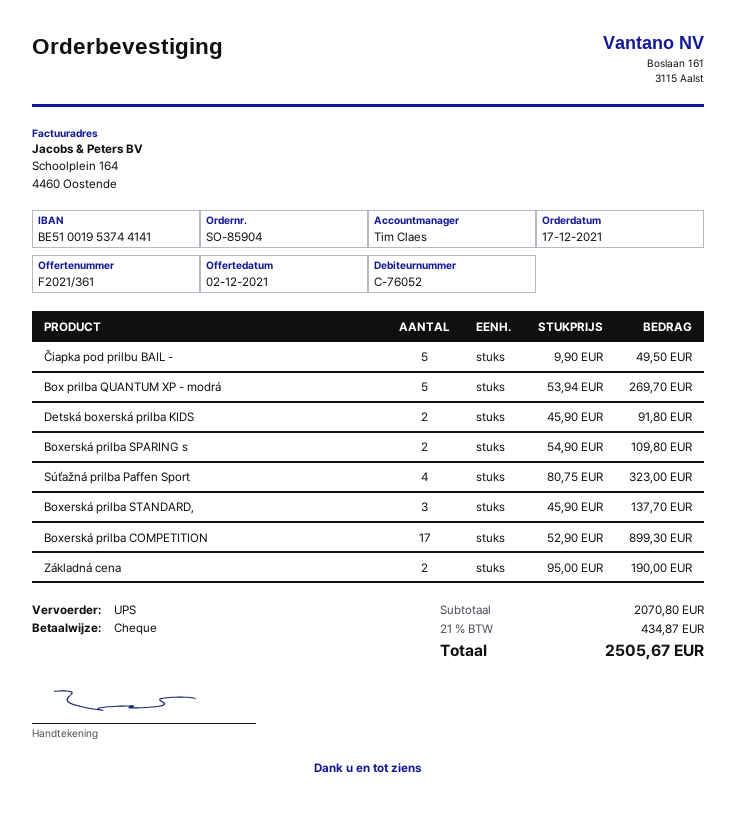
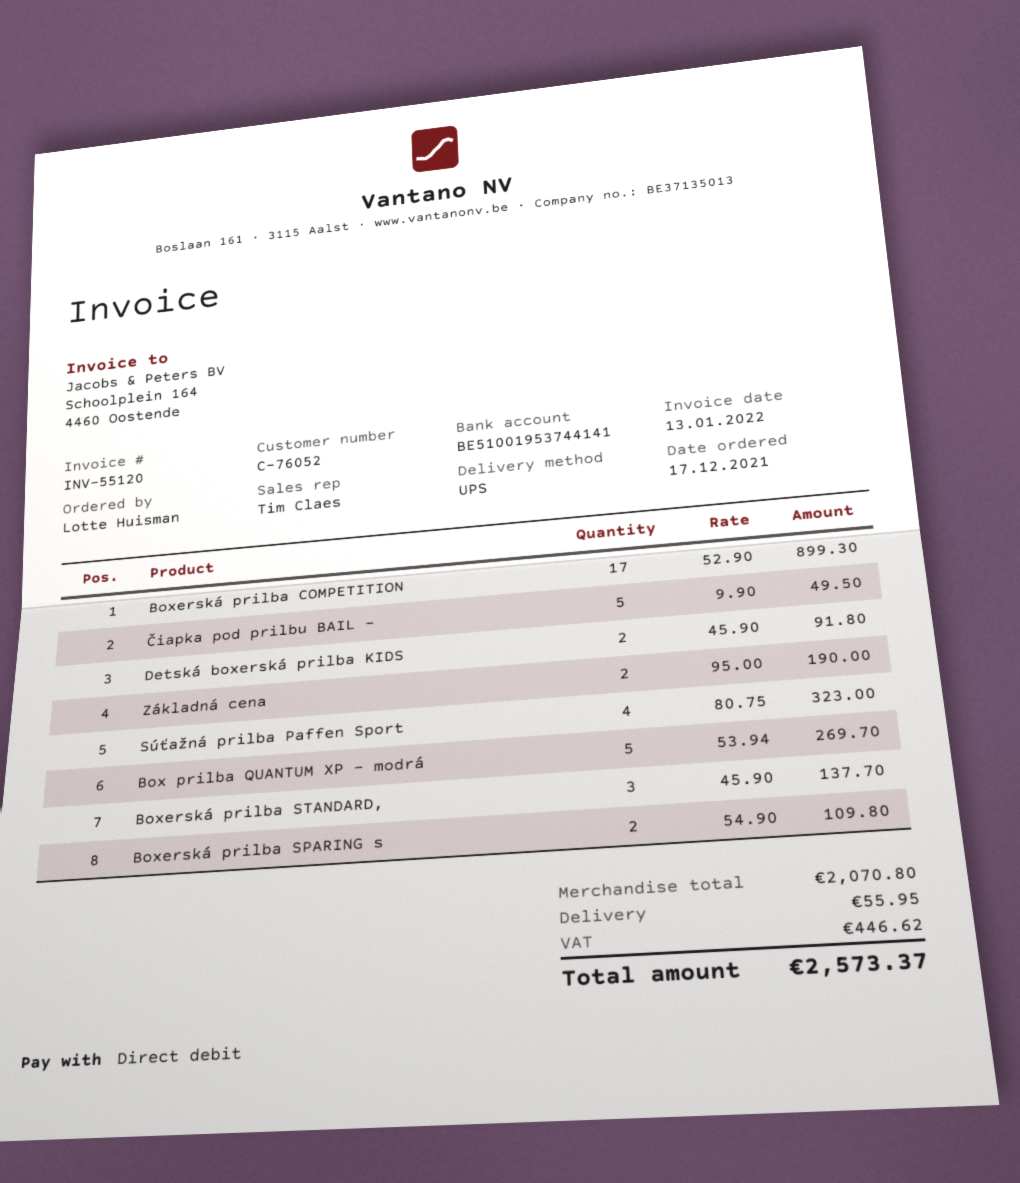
payment method: cheque -> direct debit
shipping: none -> 55.95
tax: 434.87 -> 446.62
total: 2505.67 -> 2573.37

